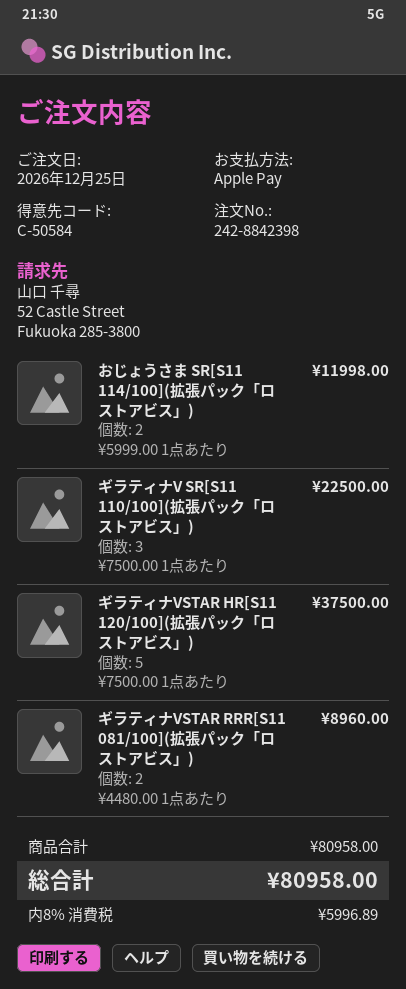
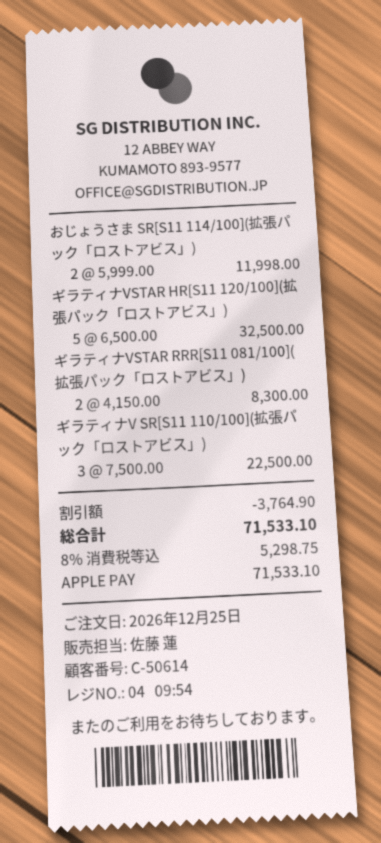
customer number: C-50584 -> C-50614
ギラティナVSTAR HR[S11 120/100](拡張パック「ロストアビス」): 5 x 7500.00 = 37500.00 -> 5 x 6500.00 = 32500.00
ギラティナVSTAR RRR[S11 081/100](拡張パック「ロストアビス」): 2 x 4480.00 = 8960.00 -> 2 x 4150.00 = 8300.00
discount: none -> 3764.90
tax: 8% = 5996.89 -> 8% = 5298.75
total: 80958.00 -> 71533.10

